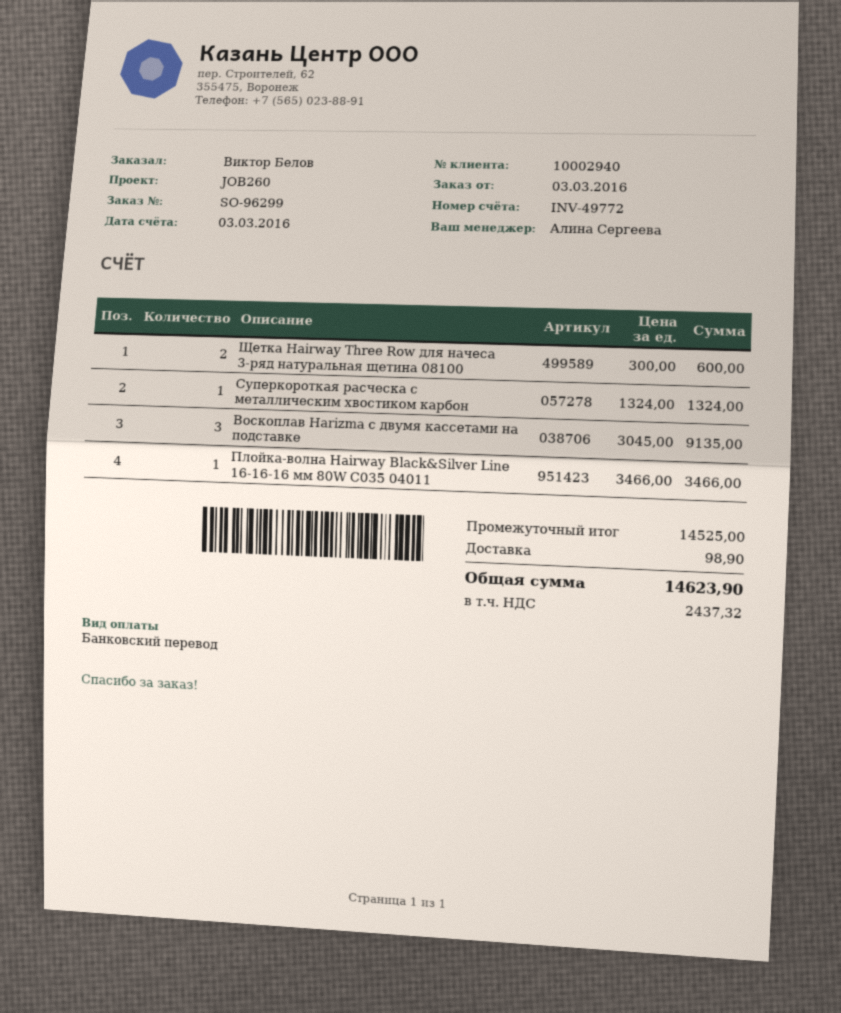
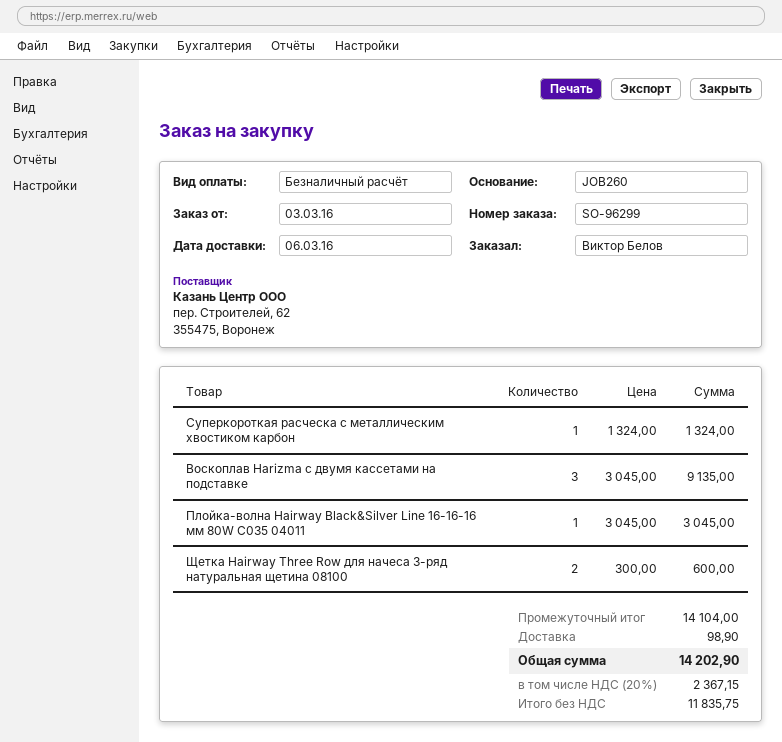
Плойка-волна Hairway Black&Silver Line 16-16-16 мм 80W С035 04011: 1 x 3466.00 = 3466.00 -> 1 x 3045.00 = 3045.00
subtotal: 14525.00 -> 14104.00
tax: 2437.32 -> 2367.15
total: 14623.90 -> 14202.90

